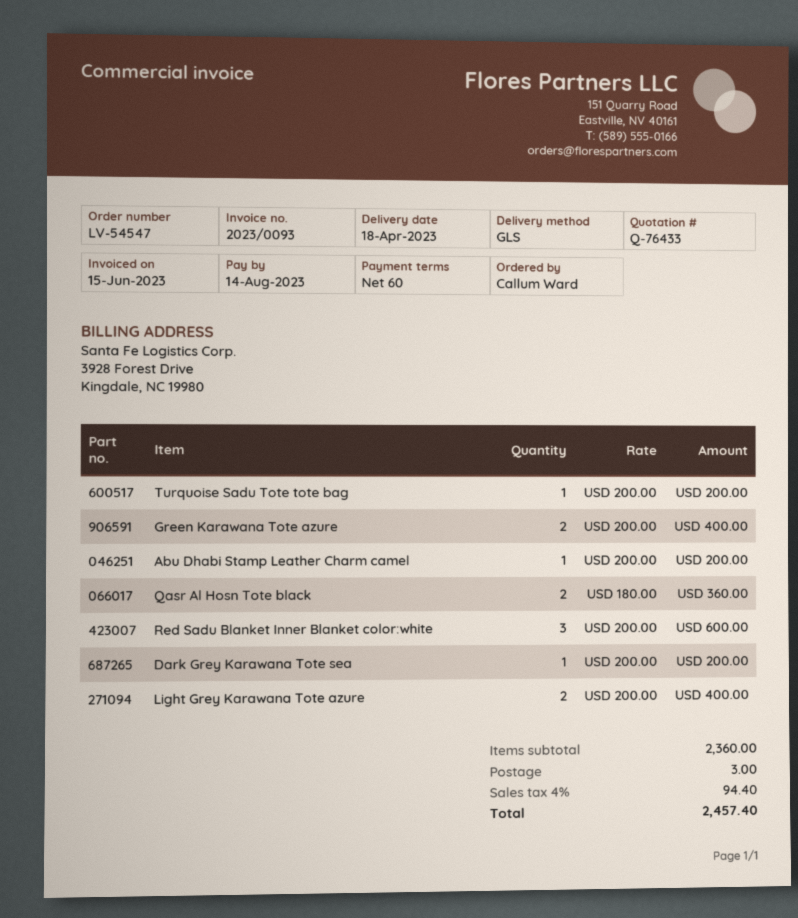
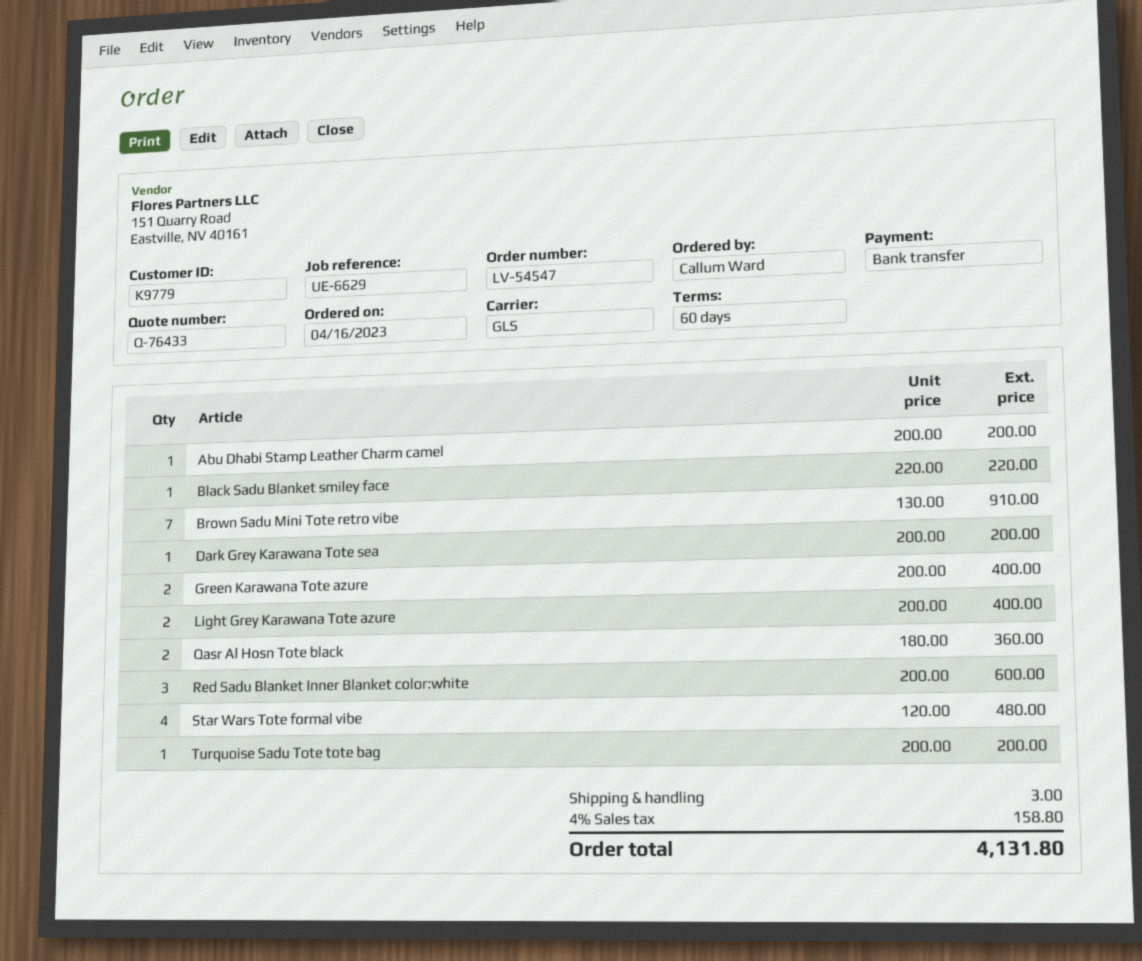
Black Sadu Blanket smiley face: none -> 1 x 220.00 = 220.00
Brown Sadu Mini Tote retro vibe: none -> 7 x 130.00 = 910.00
Star Wars Tote formal vibe: none -> 4 x 120.00 = 480.00
tax: 4% = 94.40 -> 4% = 158.80
total: 2457.40 -> 4131.80

